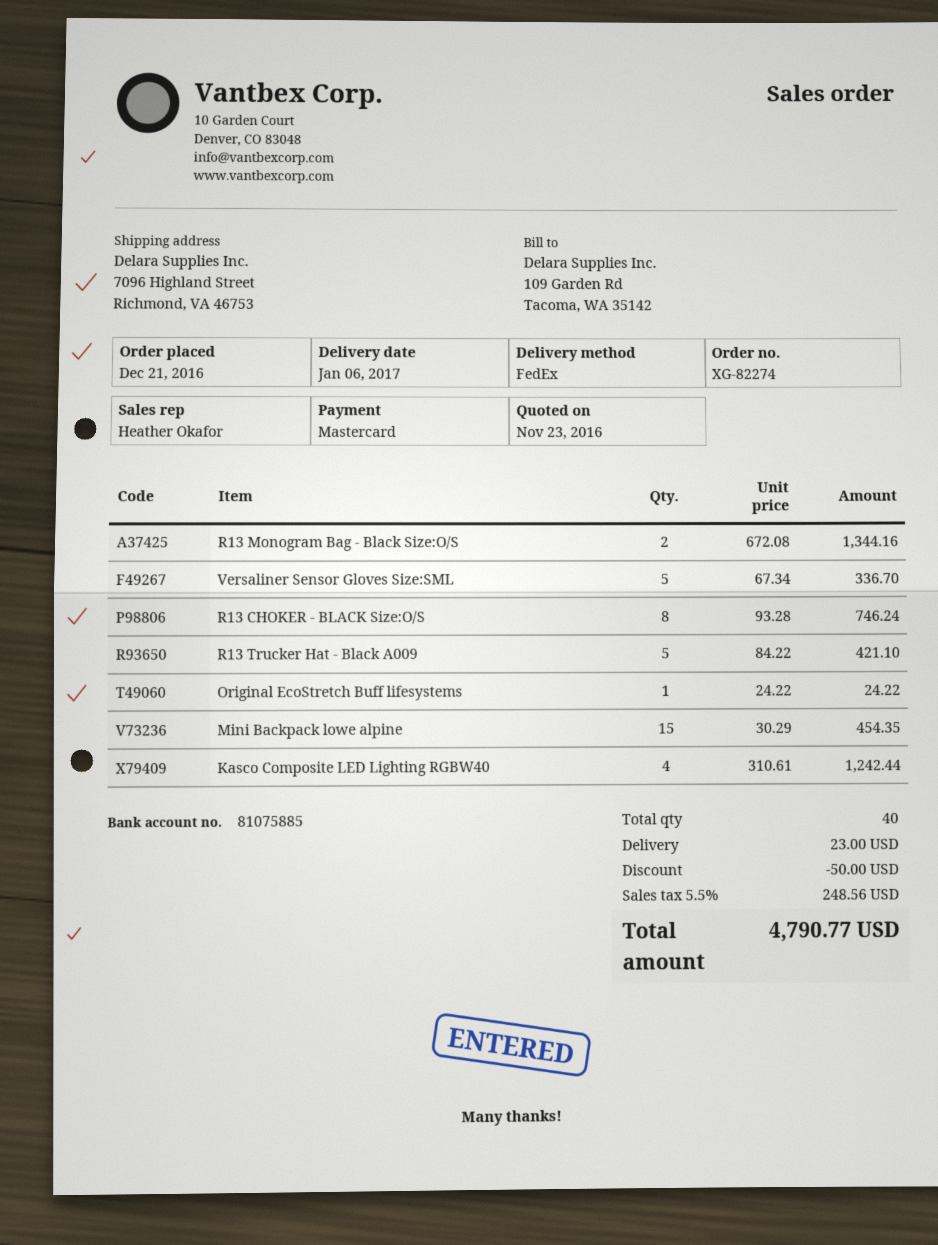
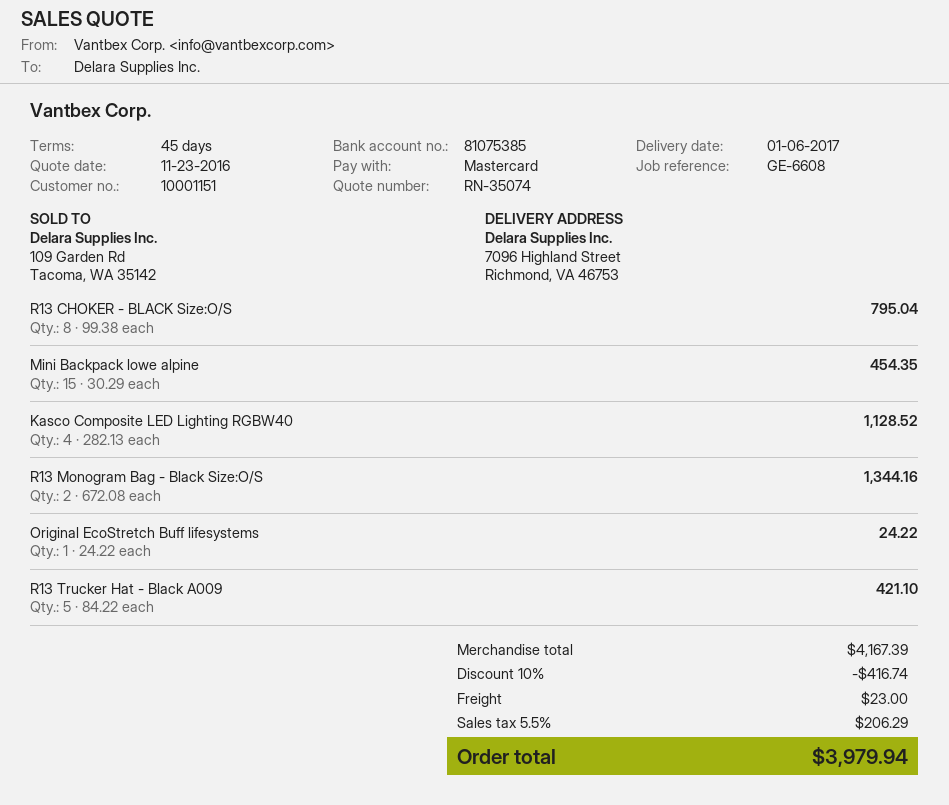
bank account: 81075885 -> 81075385
Versaliner Sensor Gloves Size:SML: 5 x 67.34 = 336.70 -> none
R13 CHOKER - BLACK Size:O/S: 8 x 93.28 = 746.24 -> 8 x 99.38 = 795.04
Kasco Composite LED Lighting RGBW40: 4 x 310.61 = 1242.44 -> 4 x 282.13 = 1128.52
discount: 50.00 -> 416.74
tax: 5.5% = 248.56 -> 5.5% = 206.29
total: 4790.77 -> 3979.94

